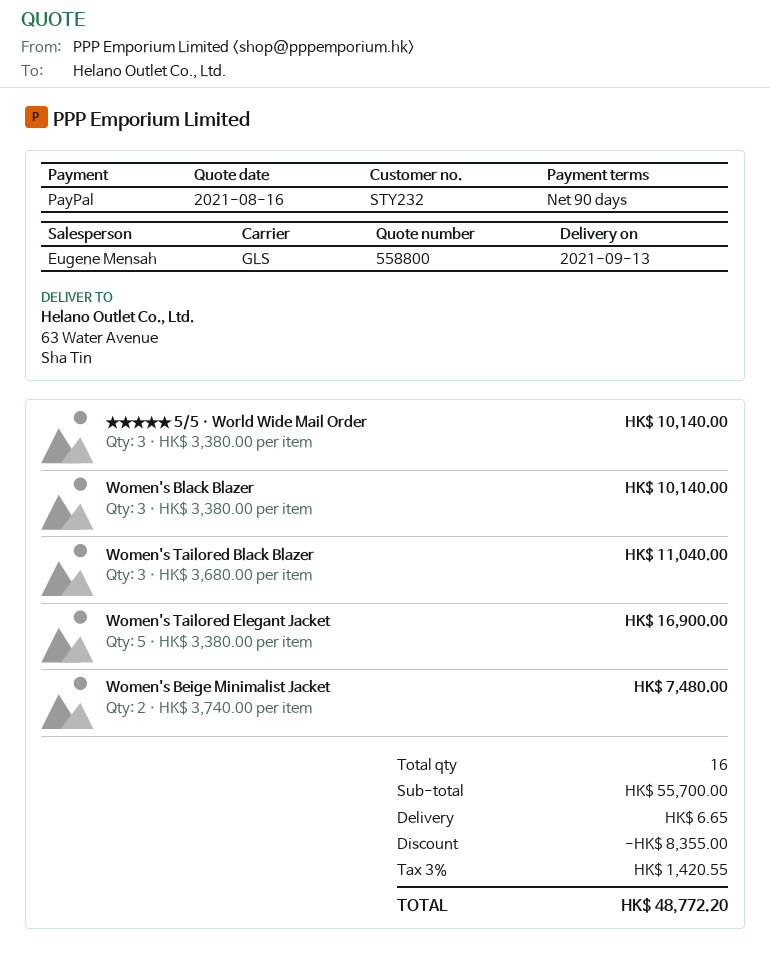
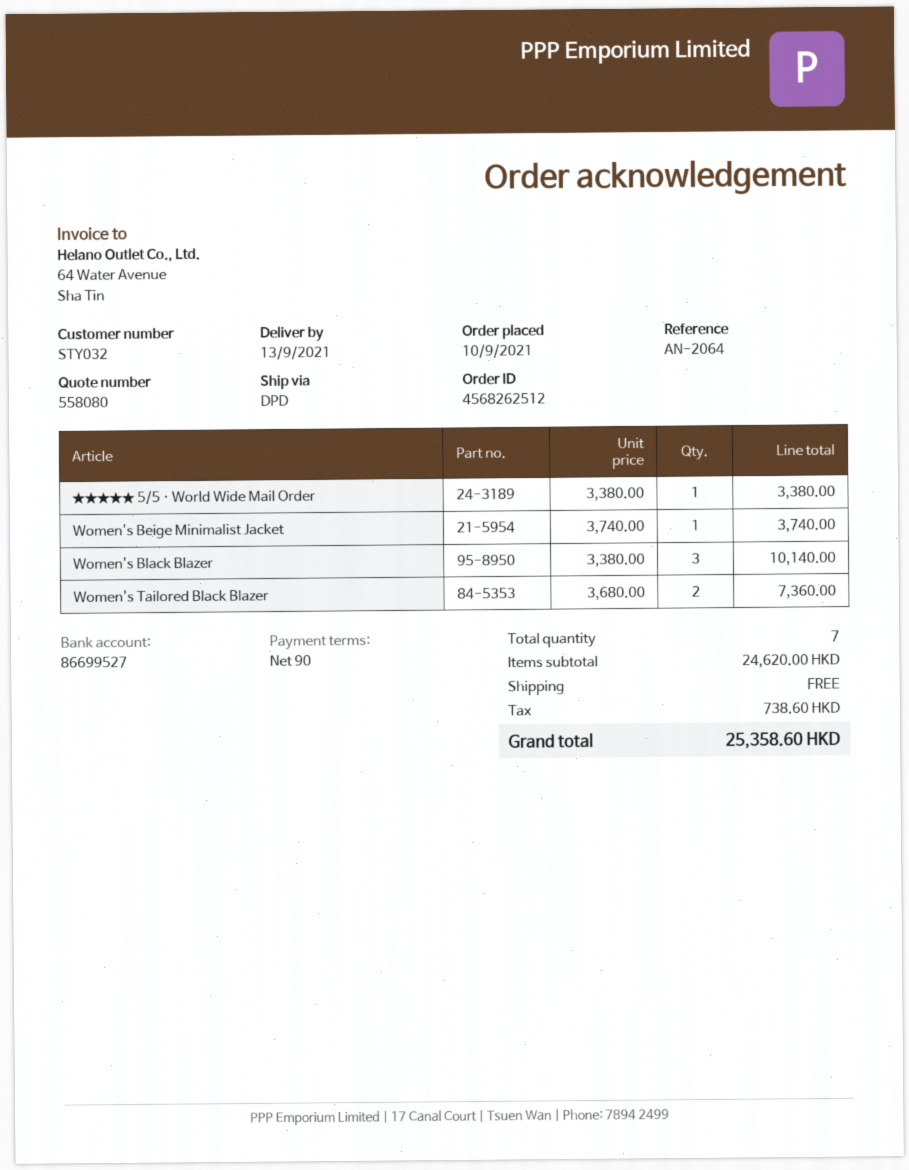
quote number: 558800 -> 558080
customer number: STY232 -> STY032
shipping method: GLS -> DPD
★★★★★ 5/5 · World Wide Mail Order: 3 x 3380.00 = 10140.00 -> 1 x 3380.00 = 3380.00
Women's Tailored Black Blazer: 3 x 3680.00 = 11040.00 -> 2 x 3680.00 = 7360.00
Women's Tailored Elegant Jacket: 5 x 3380.00 = 16900.00 -> none
Women's Beige Minimalist Jacket: 2 x 3740.00 = 7480.00 -> 1 x 3740.00 = 3740.00
total quantity: 16 -> 7
subtotal: 55700.00 -> 24620.00
discount: 8355.00 -> none
shipping: 6.65 -> 0.00
tax: 1420.55 -> 738.60
total: 48772.20 -> 25358.60

